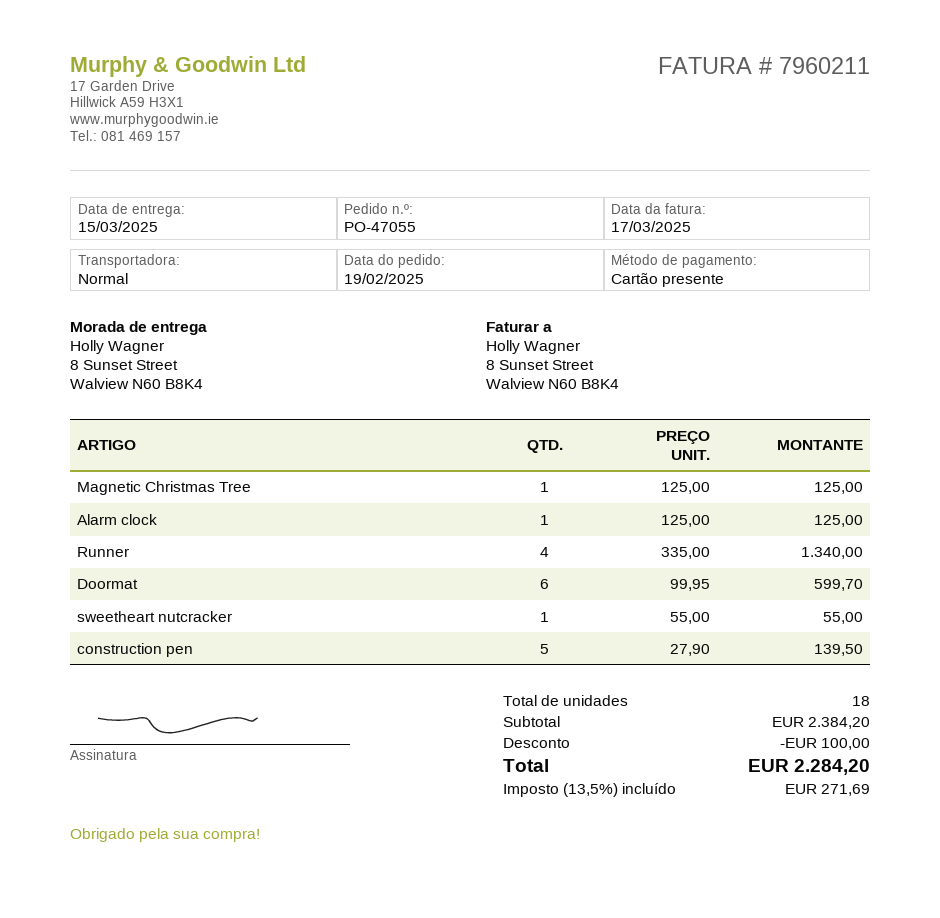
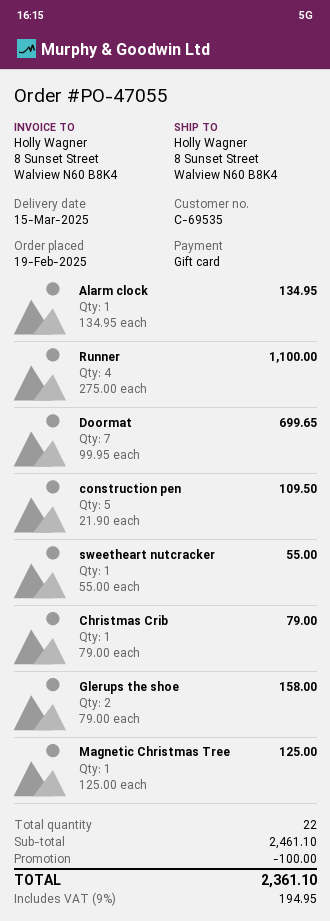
Alarm clock: 1 x 125.00 = 125.00 -> 1 x 134.95 = 134.95
Runner: 4 x 335.00 = 1340.00 -> 4 x 275.00 = 1100.00
Doormat: 6 x 99.95 = 599.70 -> 7 x 99.95 = 699.65
construction pen: 5 x 27.90 = 139.50 -> 5 x 21.90 = 109.50
Christmas Crib: none -> 1 x 79.00 = 79.00
Glerups the shoe: none -> 2 x 79.00 = 158.00
total quantity: 18 -> 22
subtotal: 2384.20 -> 2461.10
tax: 13.5% = 271.69 -> 9% = 194.95
total: 2284.20 -> 2361.10

